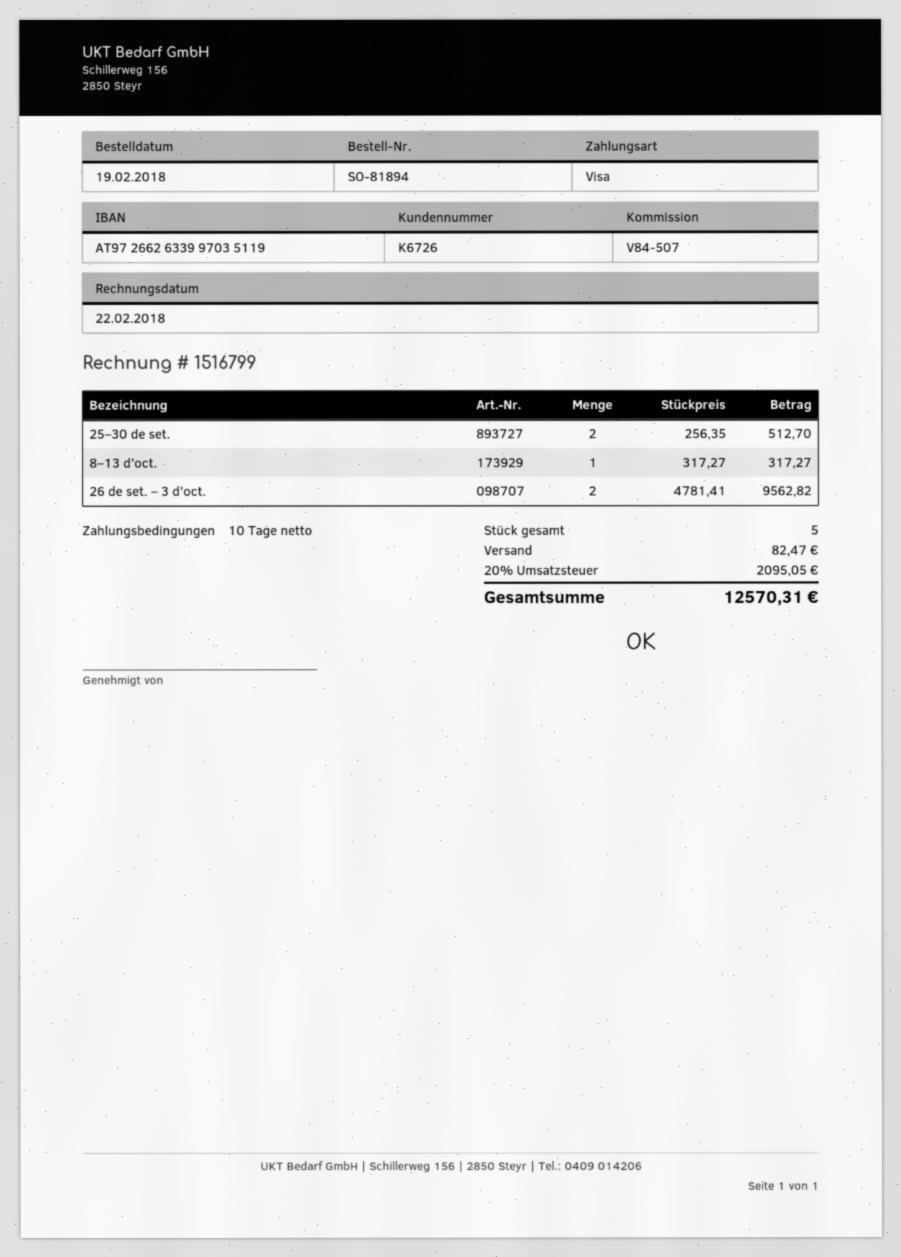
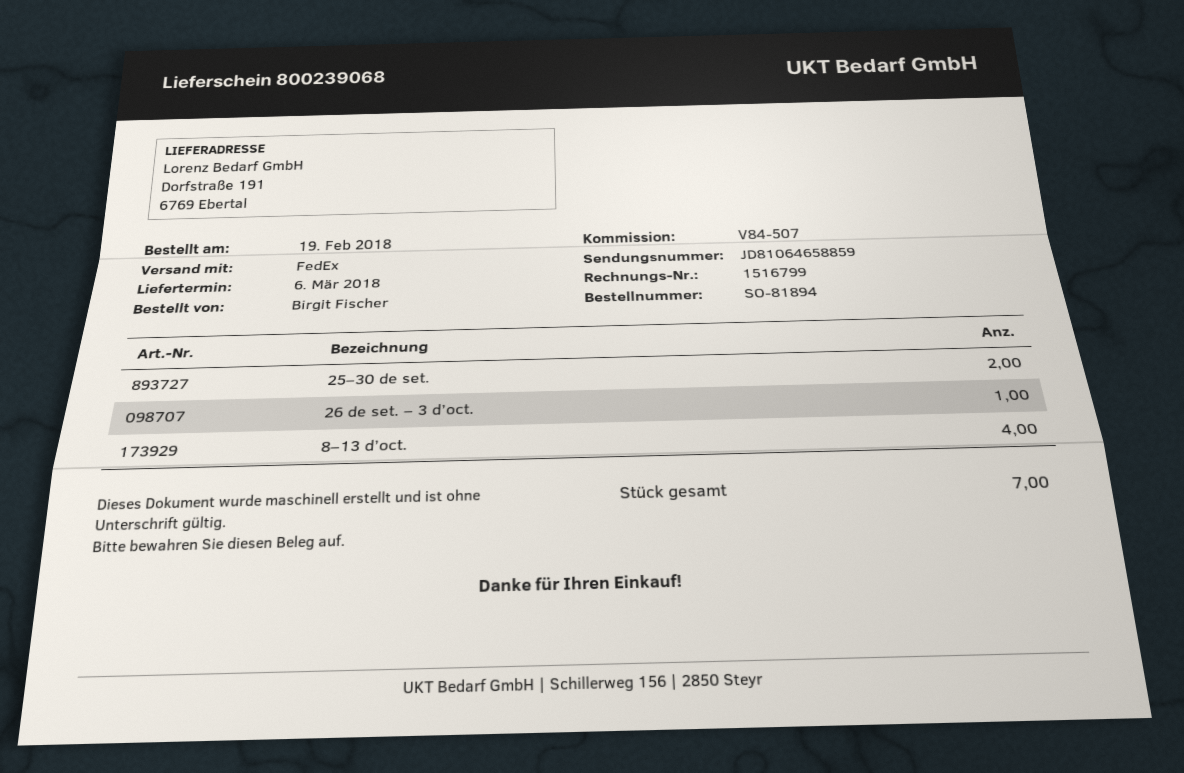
8–13 d’oct.: 1 -> 4
26 de set. – 3 d’oct.: 2 -> 1
total quantity: 5 -> 7

